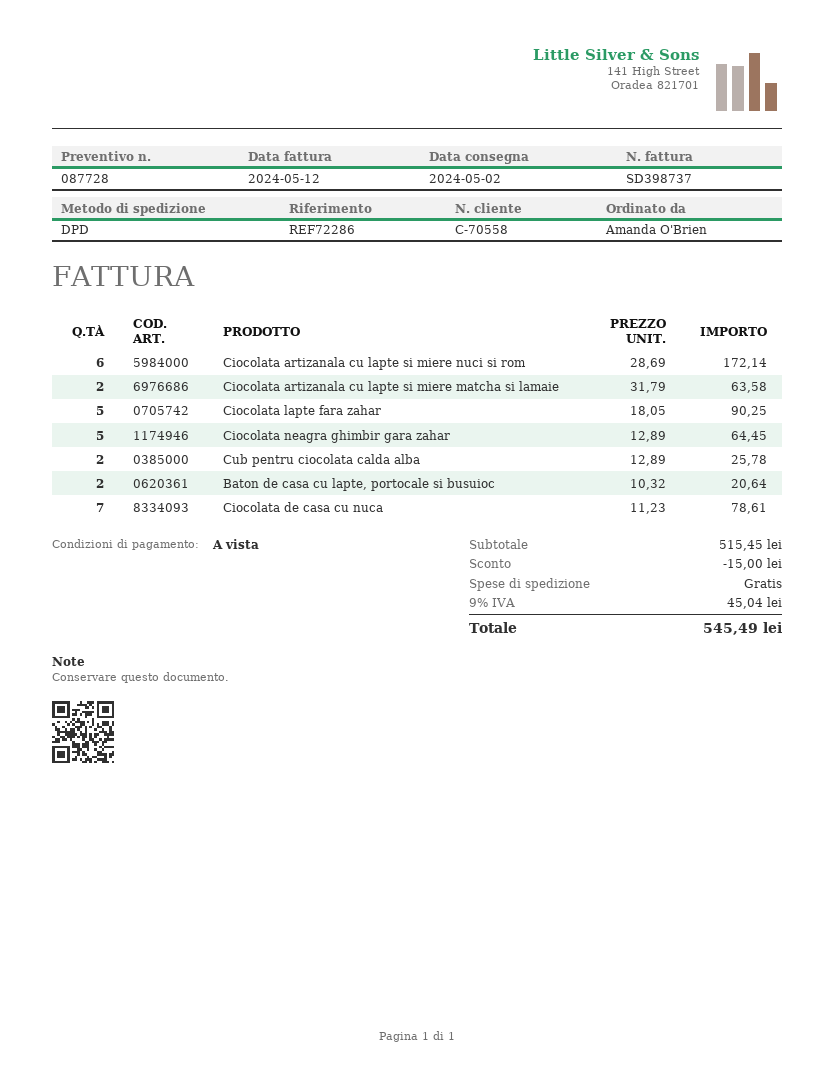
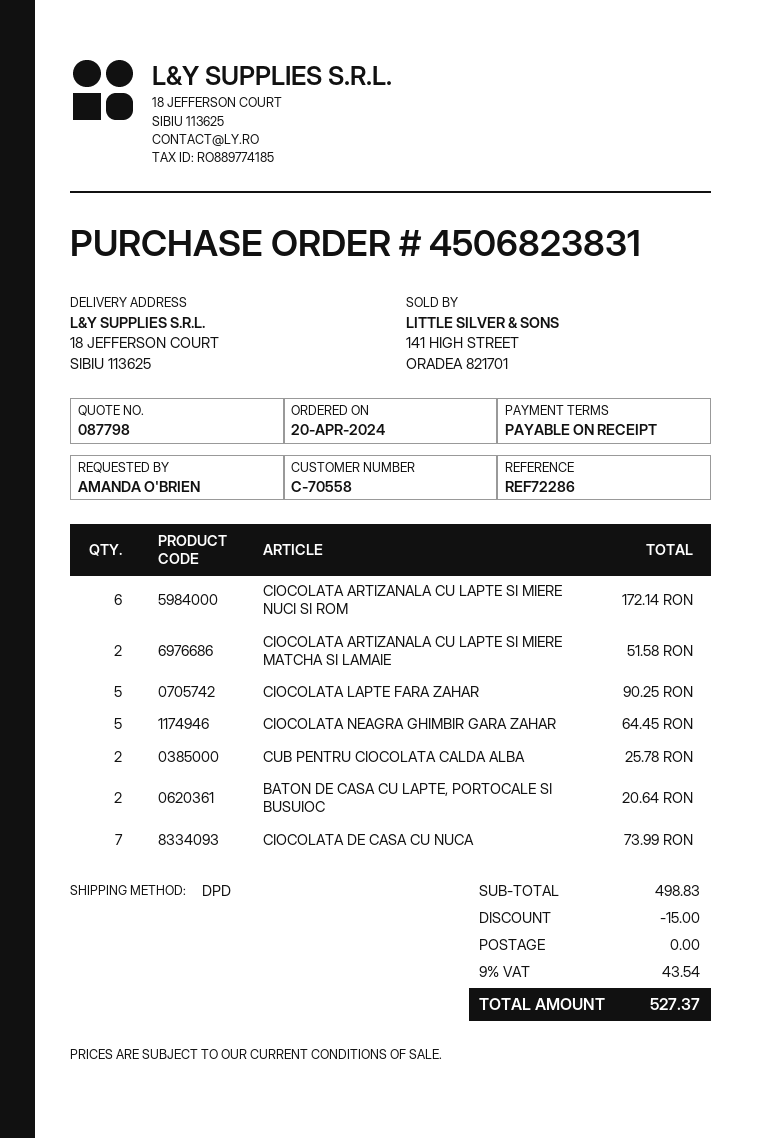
quote number: 087728 -> 087798
Ciocolata artizanala cu lapte si miere matcha si lamaie: 2 for 63.58 -> 2 for 51.58
Ciocolata de casa cu nuca: 7 for 78.61 -> 7 for 73.99
subtotal: 515.45 -> 498.83
tax: 9% = 45.04 -> 9% = 43.54
total: 545.49 -> 527.37

